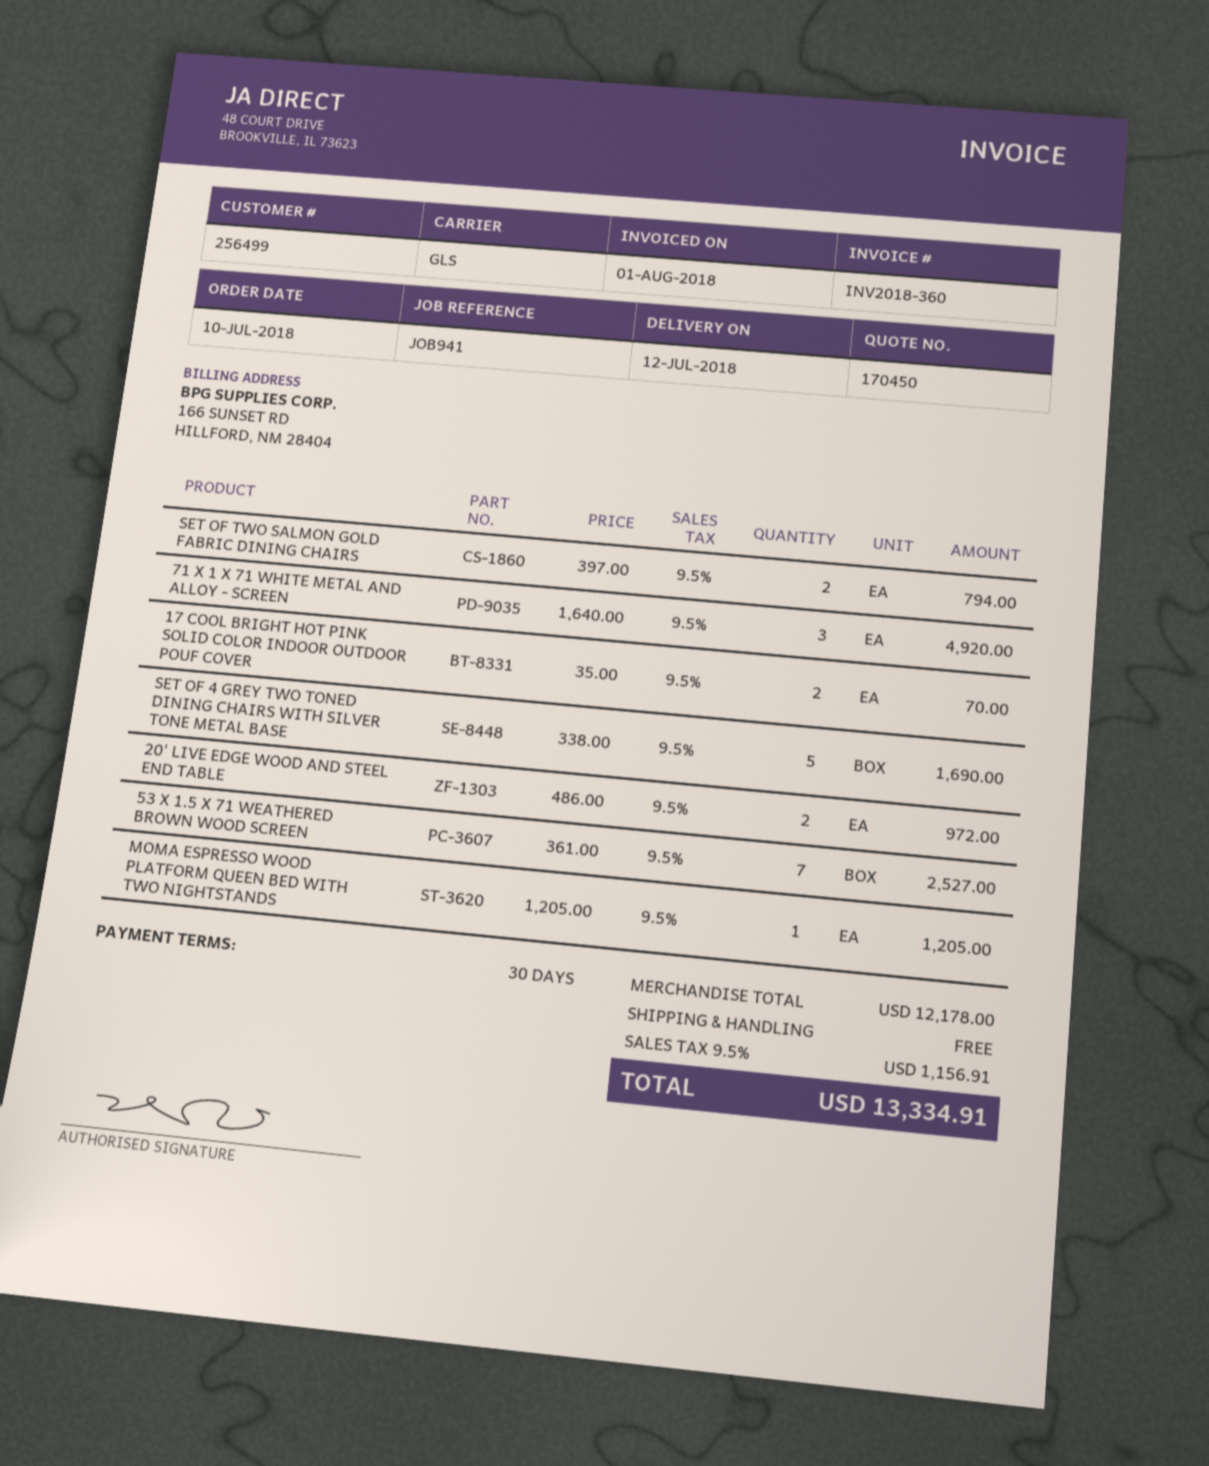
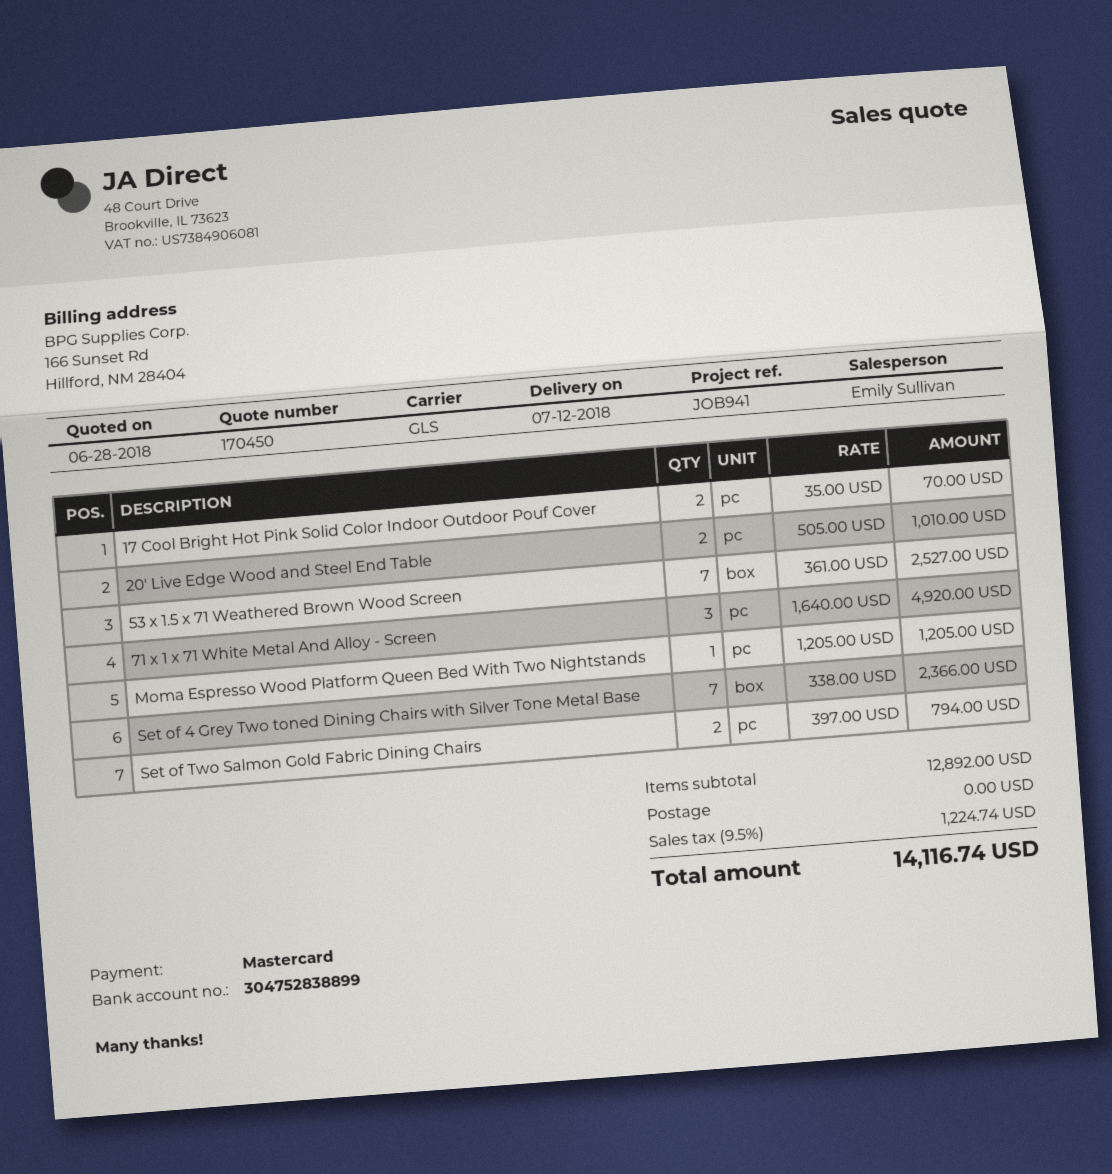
SET OF 4 GREY TWO TONED DINING CHAIRS WITH SILVER TONE METAL BASE: 5 x 338.00 = 1690.00 -> 7 x 338.00 = 2366.00
20' LIVE EDGE WOOD AND STEEL END TABLE: 2 x 486.00 = 972.00 -> 2 x 505.00 = 1010.00
subtotal: 12178.00 -> 12892.00
tax: 9.5% = 1156.91 -> 9.5% = 1224.74
total: 13334.91 -> 14116.74

